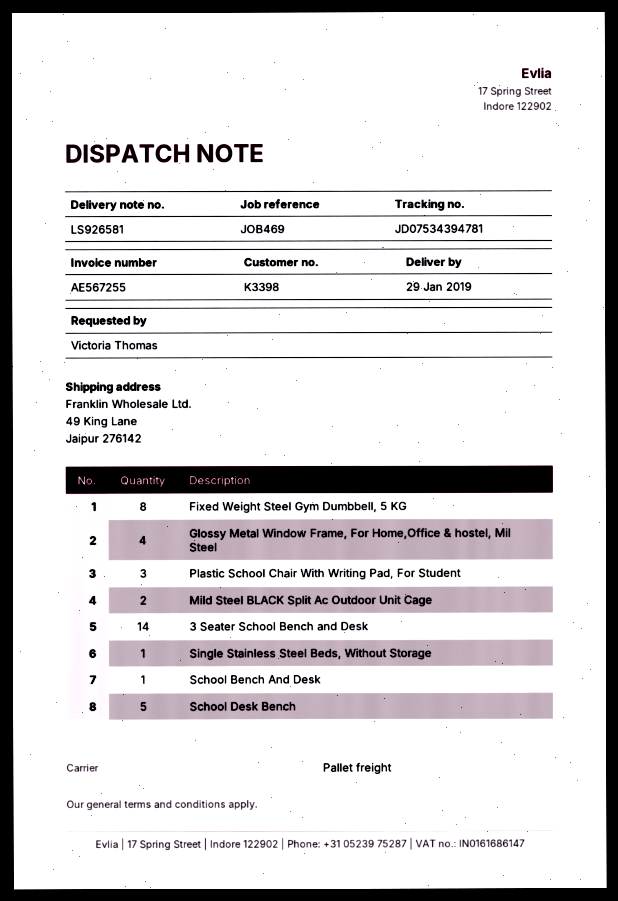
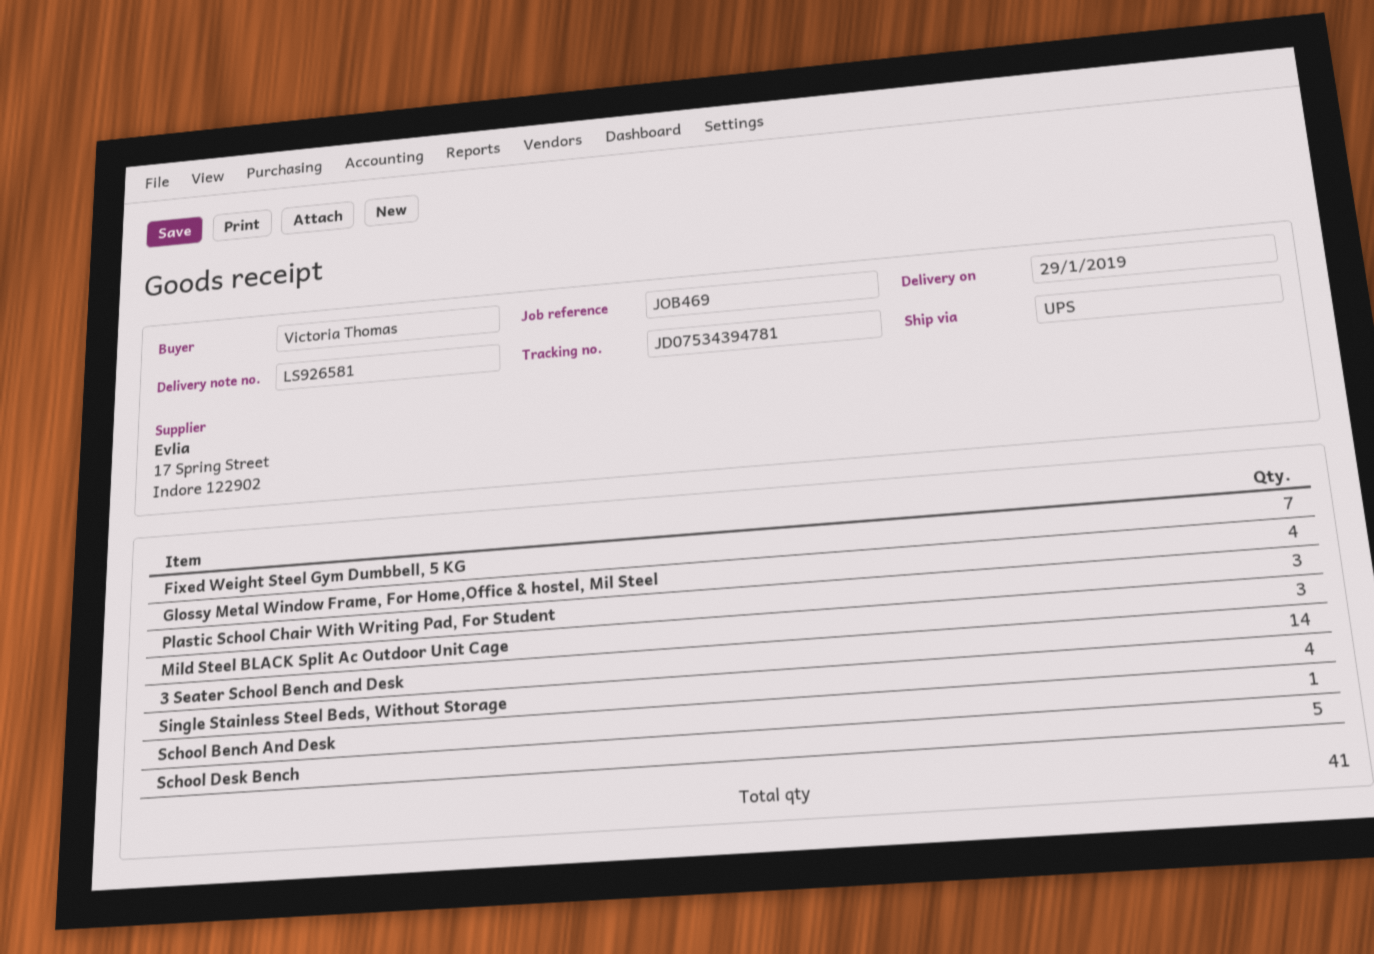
shipping method: pallet freight -> UPS
Fixed Weight Steel Gym Dumbbell, 5 KG: 8 -> 7
Mild Steel BLACK Split Ac Outdoor Unit Cage: 2 -> 3
Single Stainless Steel Beds, Without Storage: 1 -> 4

